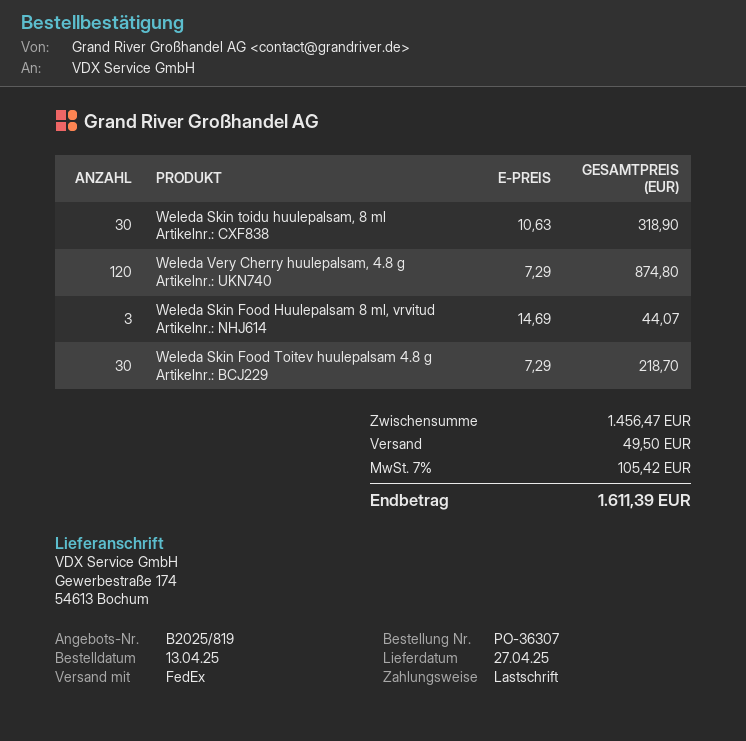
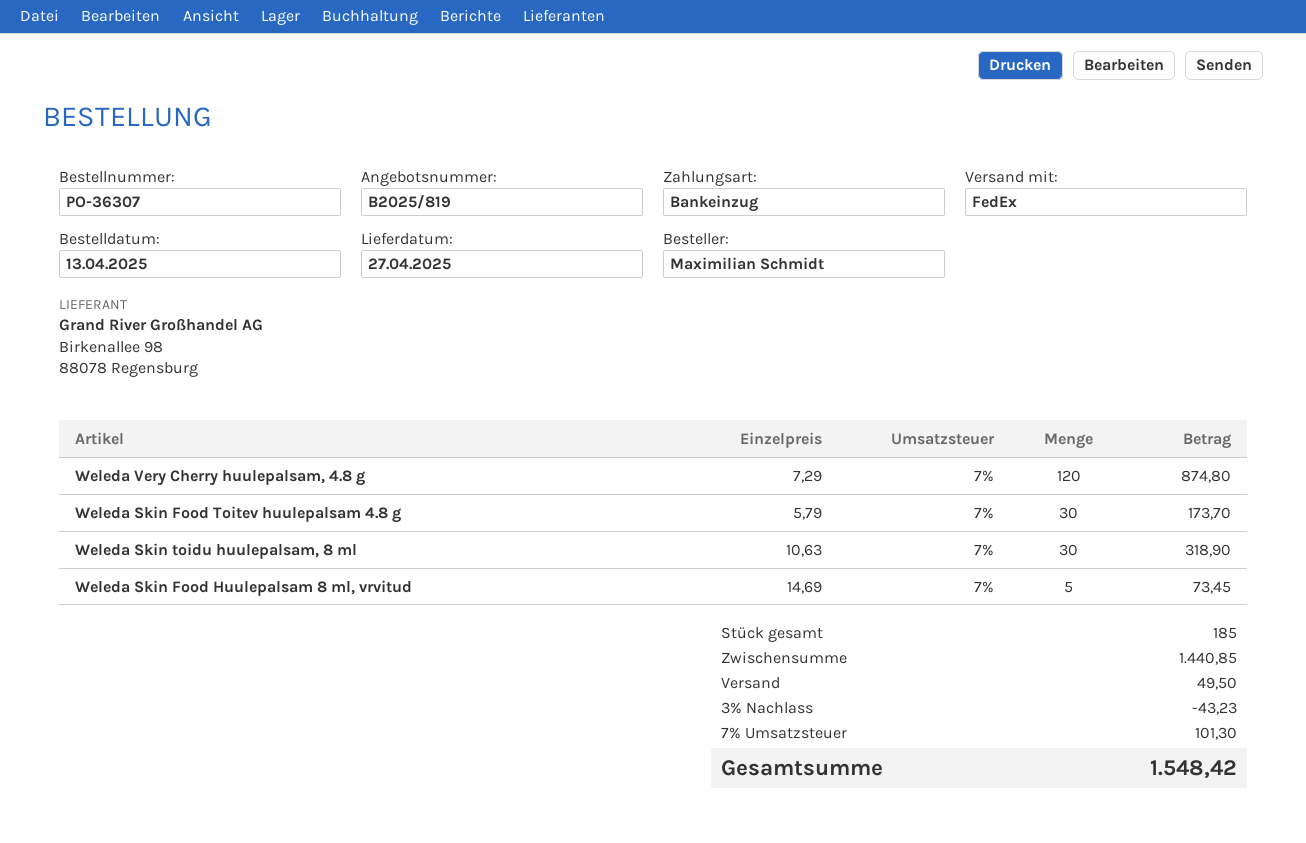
Weleda Skin Food Huulepalsam 8 ml, vrvitud: 3 x 14.69 = 44.07 -> 5 x 14.69 = 73.45
Weleda Skin Food Toitev huulepalsam 4.8 g: 30 x 7.29 = 218.70 -> 30 x 5.79 = 173.70
subtotal: 1456.47 -> 1440.85
discount: none -> 3% = 43.23
tax: 7% = 105.42 -> 7% = 101.30
total: 1611.39 -> 1548.42

